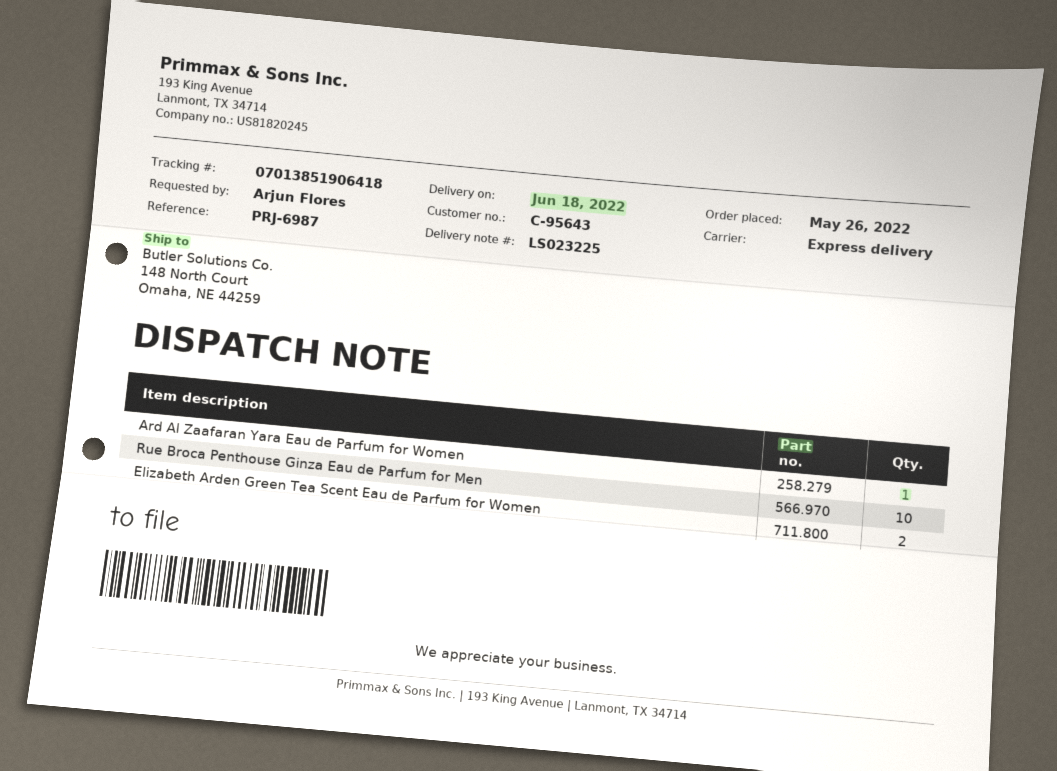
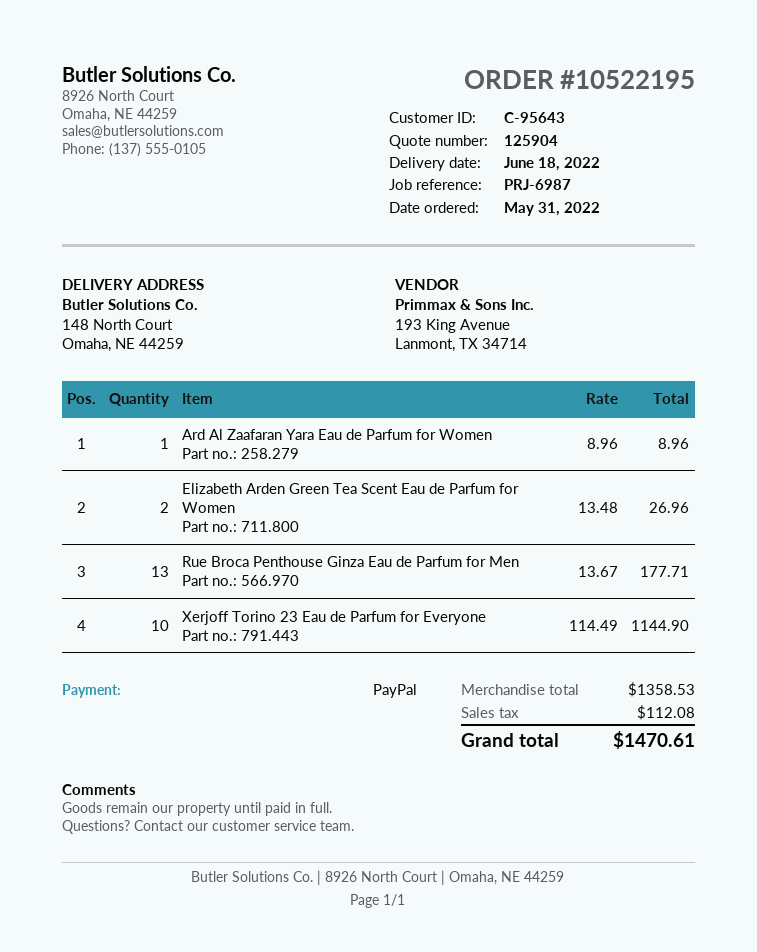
order date: 2022-05-26 -> 2022-05-31
Rue Broca Penthouse Ginza Eau de Parfum for Men: 10 -> 13
Xerjoff Torino 23 Eau de Parfum for Everyone: none -> 10

